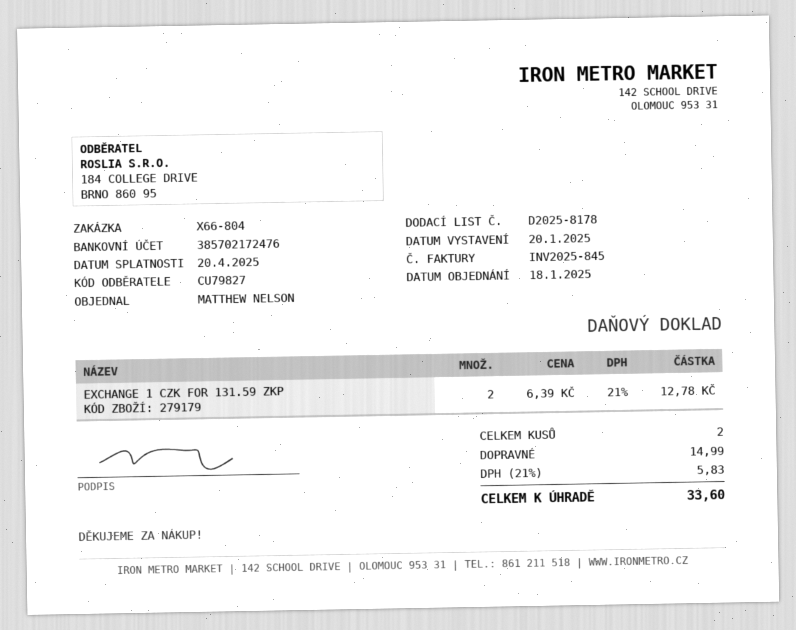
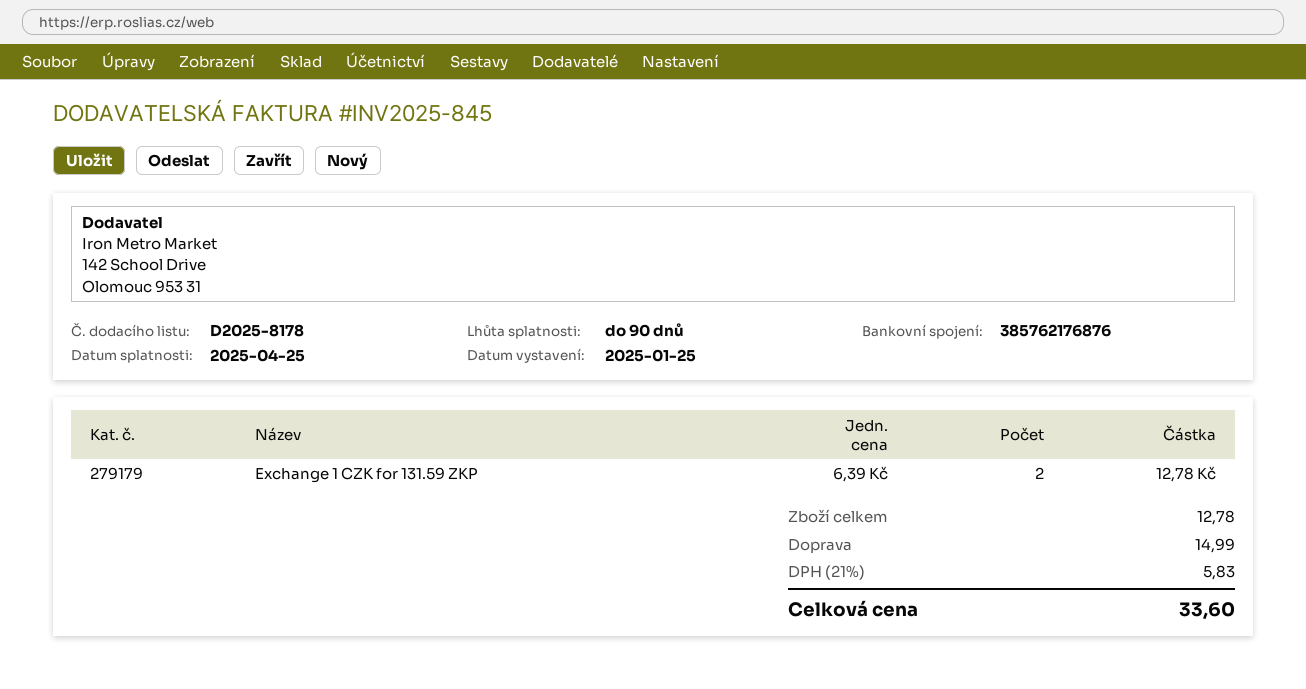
invoice date: 2025-01-20 -> 2025-01-25
due date: 2025-04-20 -> 2025-04-25
bank account: 385702172476 -> 385762176876

